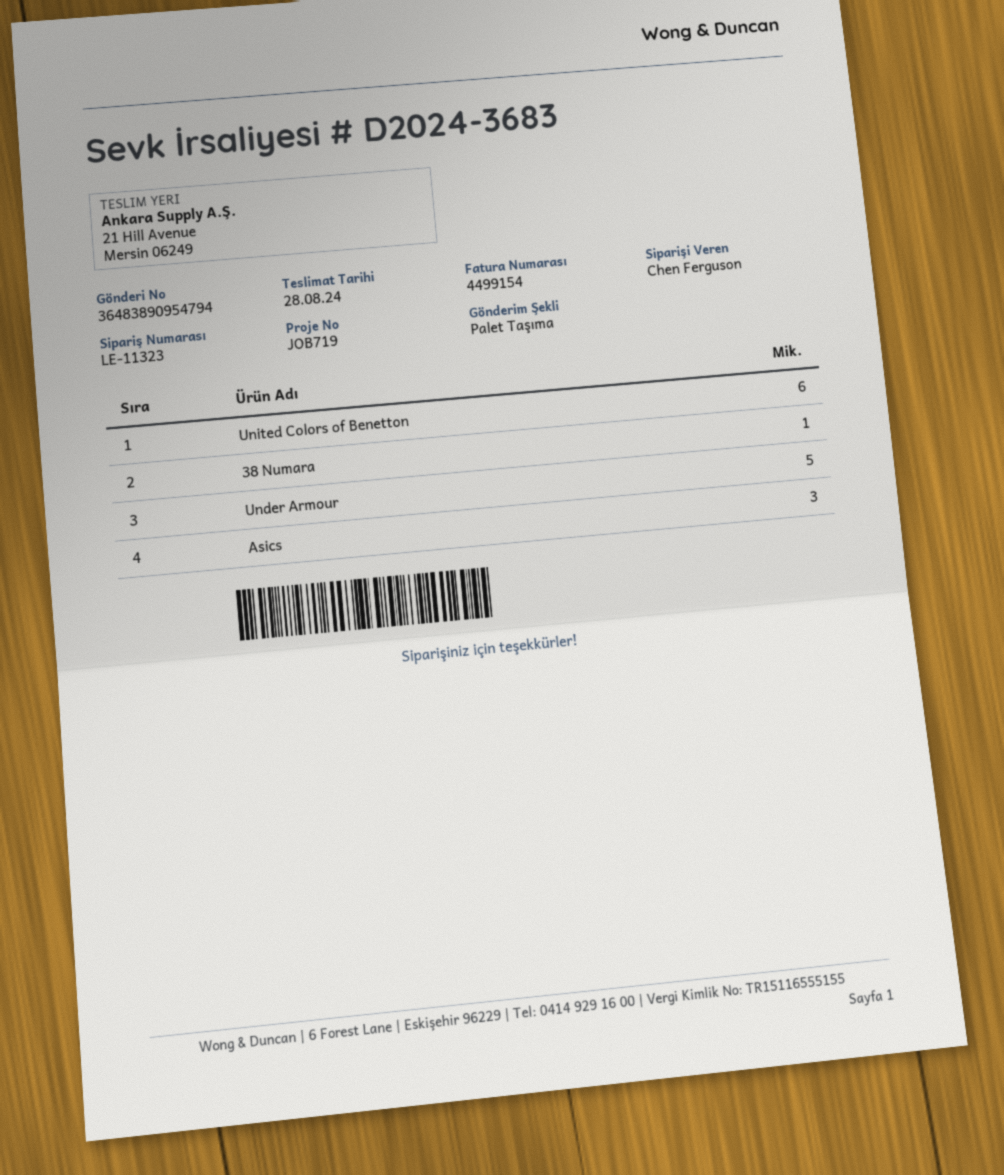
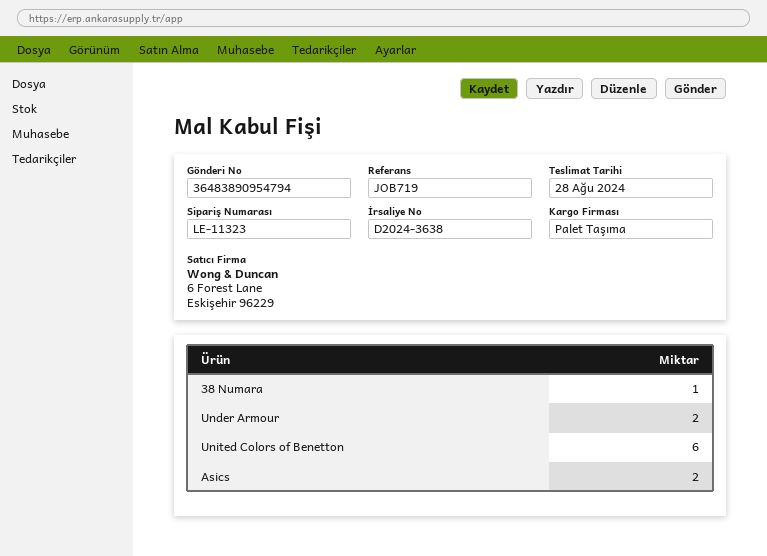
delivery note number: D2024-3683 -> D2024-3638
Under Armour: 5 -> 2
Asics: 3 -> 2

